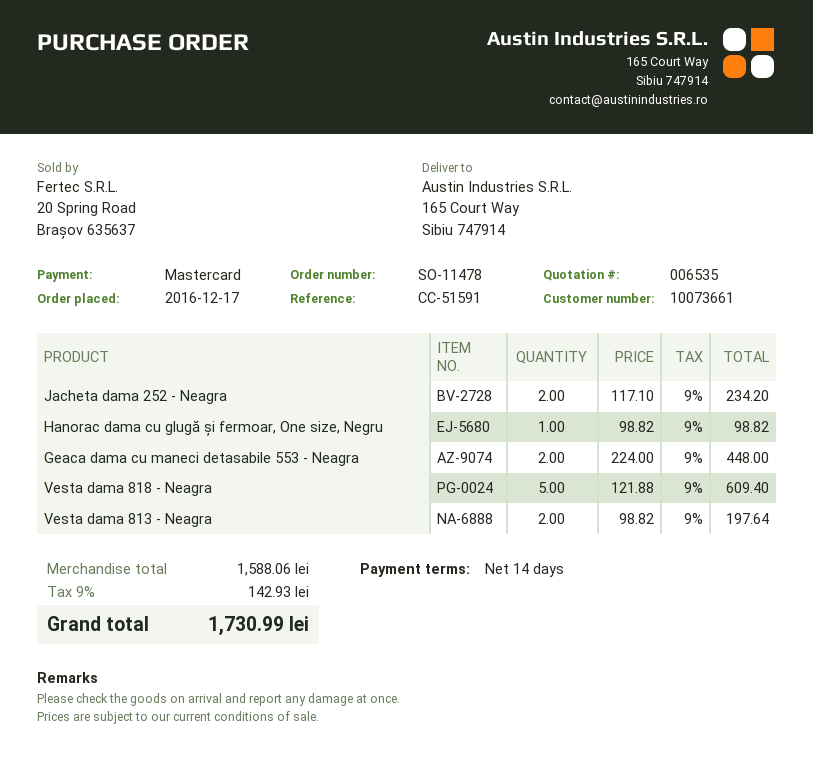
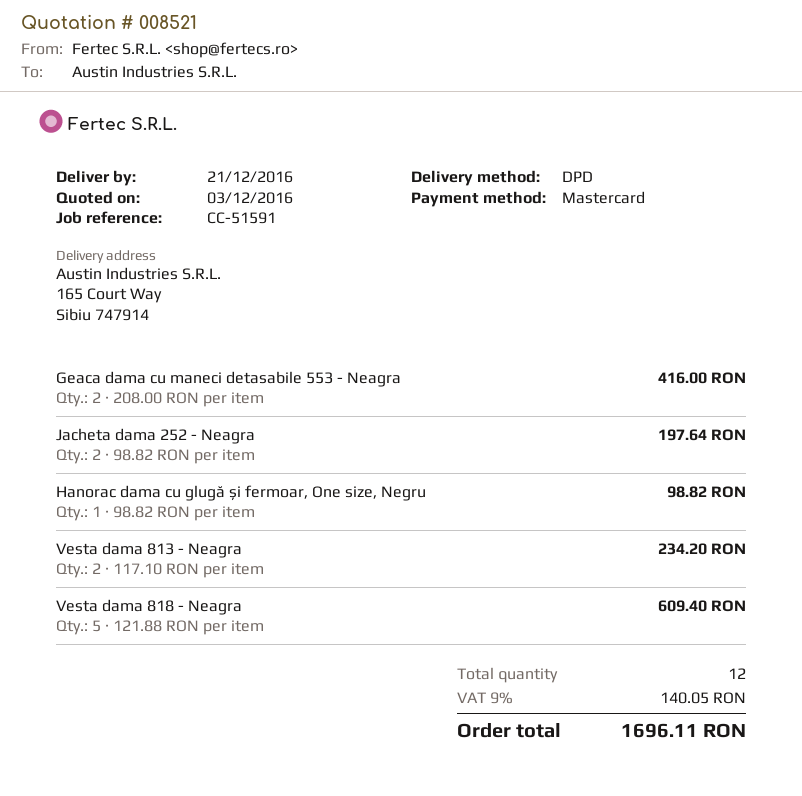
quote number: 006535 -> 008521
Jacheta dama 252 - Neagra: 2 x 117.10 = 234.20 -> 2 x 98.82 = 197.64
Geaca dama cu maneci detasabile 553 - Neagra: 2 x 224.00 = 448.00 -> 2 x 208.00 = 416.00
Vesta dama 813 - Neagra: 2 x 98.82 = 197.64 -> 2 x 117.10 = 234.20
tax: 9% = 142.93 -> 9% = 140.05
total: 1730.99 -> 1696.11

